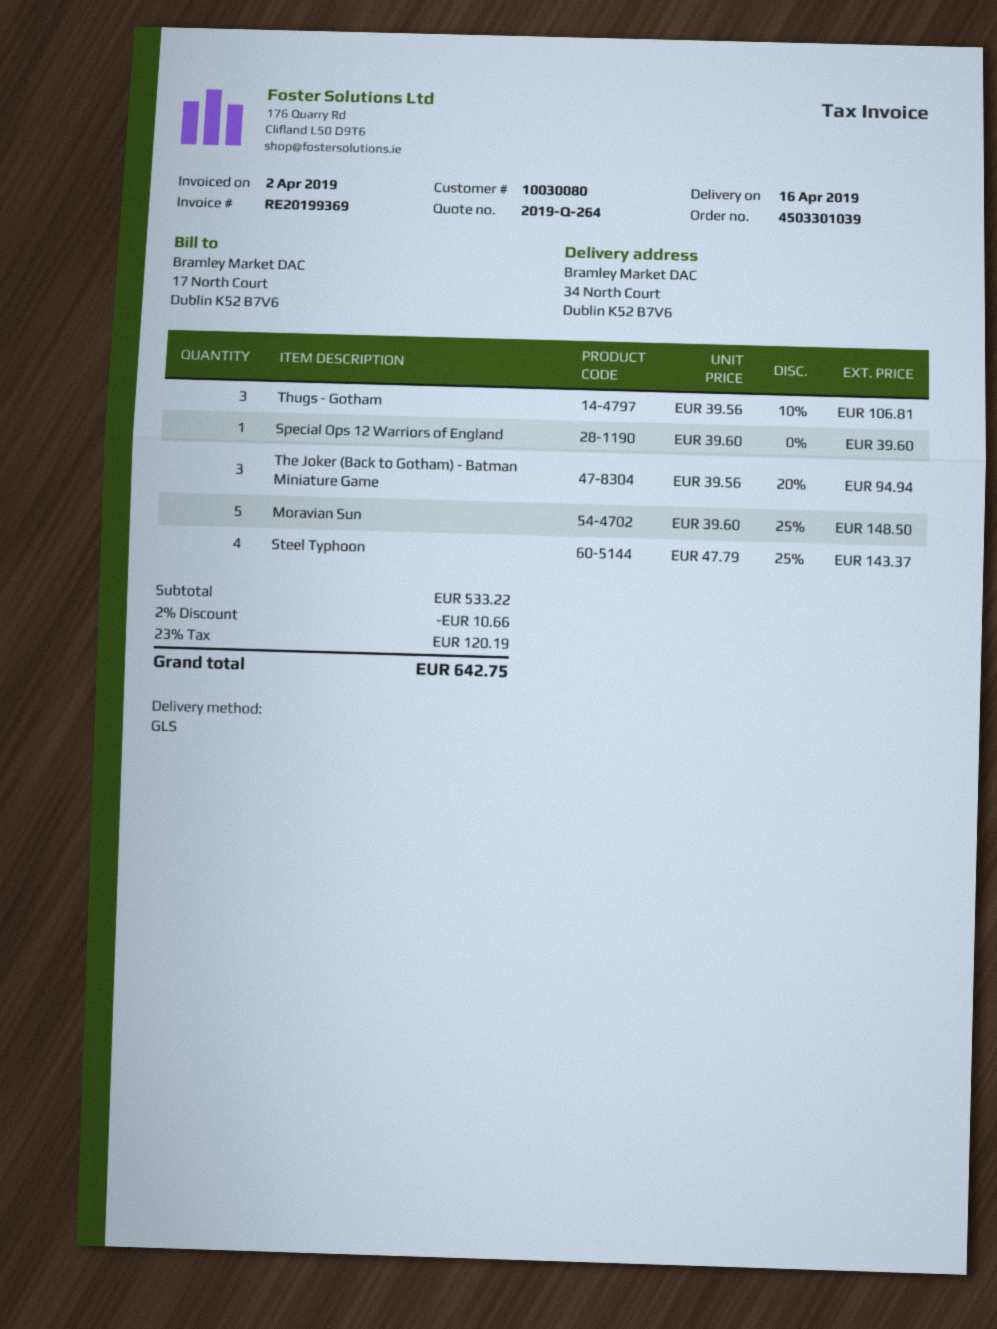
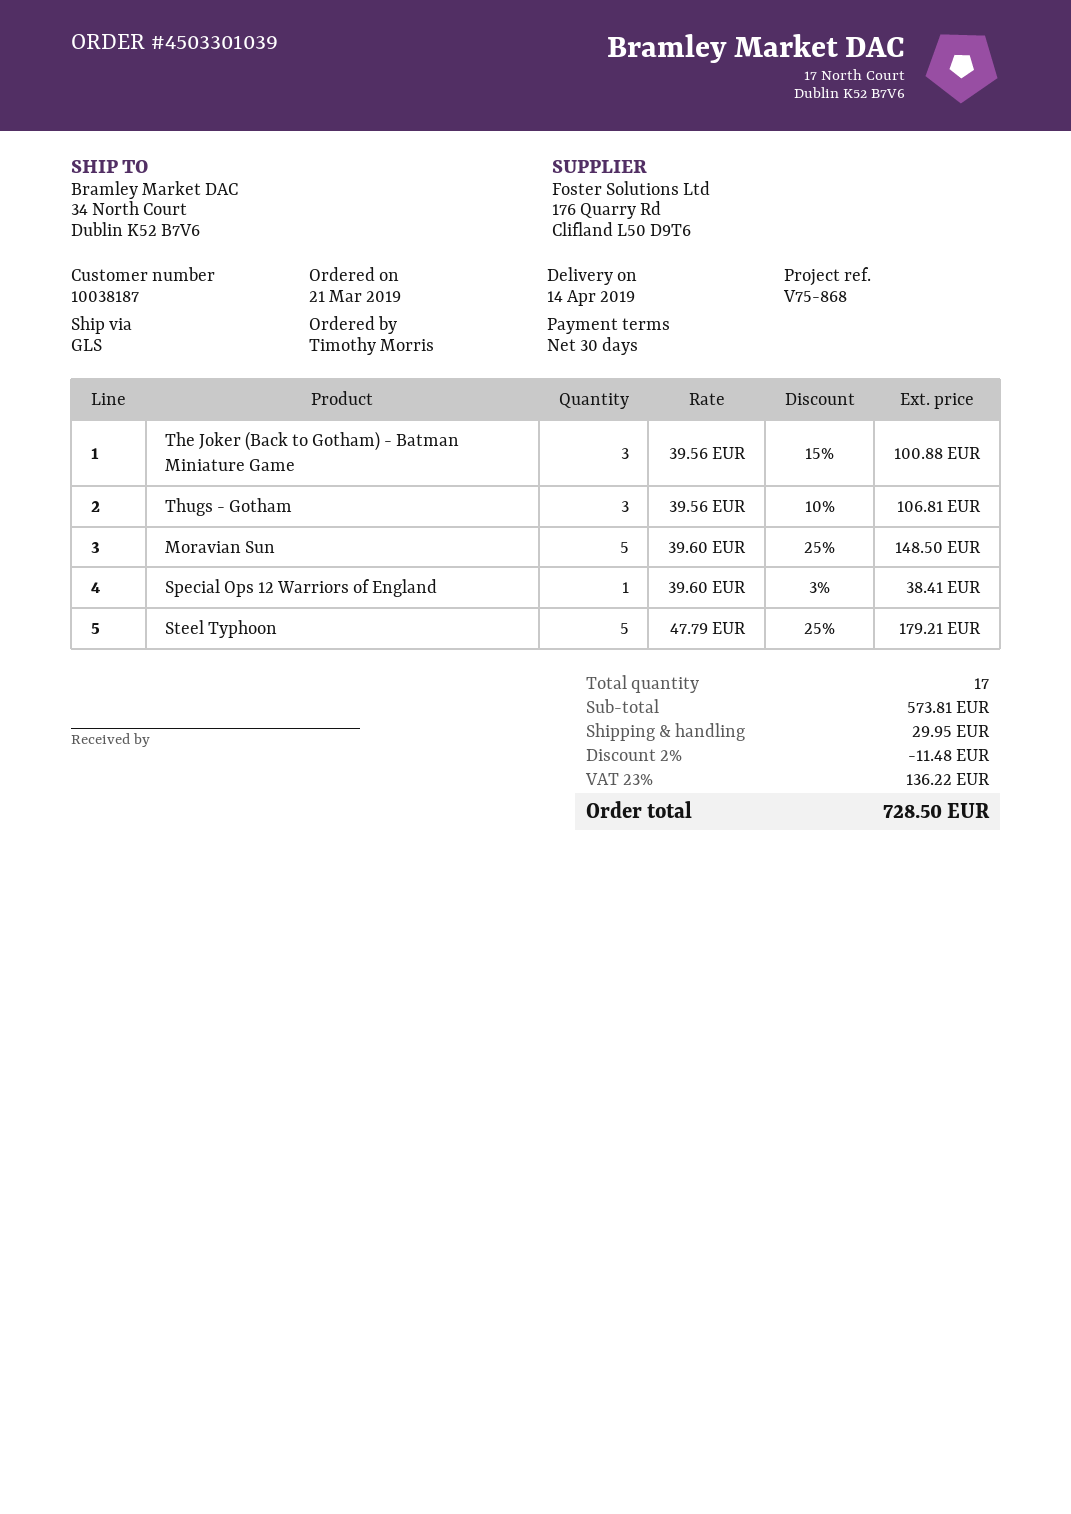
delivery date: 2019-04-16 -> 2019-04-14
customer number: 10030080 -> 10038187
Special Ops 12 Warriors of England: 1 x 39.60 = 39.60 -> 1 x 39.60 - 3% = 38.41
The Joker (Back to Gotham) - Batman Miniature Game: 3 x 39.56 - 20% = 94.94 -> 3 x 39.56 - 15% = 100.88
Steel Typhoon: 4 x 47.79 - 25% = 143.37 -> 5 x 47.79 - 25% = 179.21
subtotal: 533.22 -> 573.81
discount: 2% = 10.66 -> 2% = 11.48
shipping: none -> 29.95
tax: 23% = 120.19 -> 23% = 136.22
total: 642.75 -> 728.50

